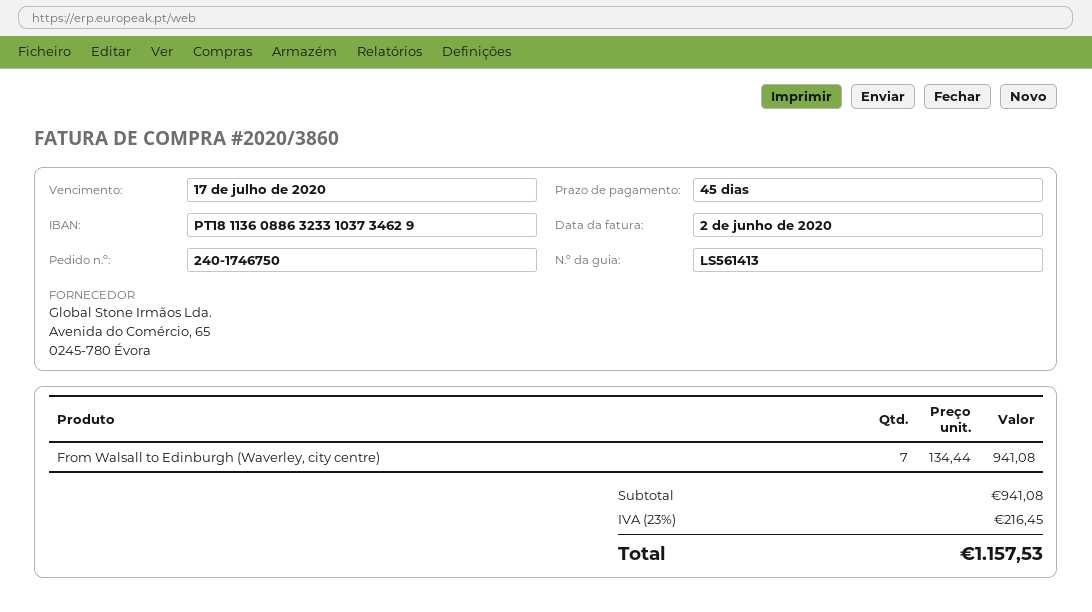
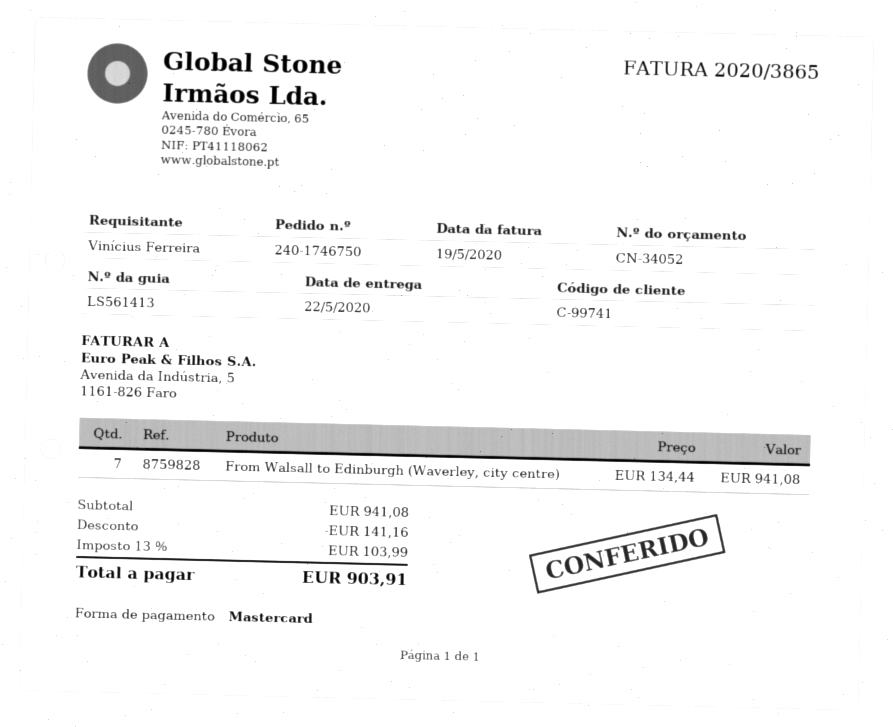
invoice number: 2020/3860 -> 2020/3865
invoice date: 2020-06-02 -> 2020-05-19
discount: none -> 141.16
tax: 23% = 216.45 -> 13% = 103.99
total: 1157.53 -> 903.91

